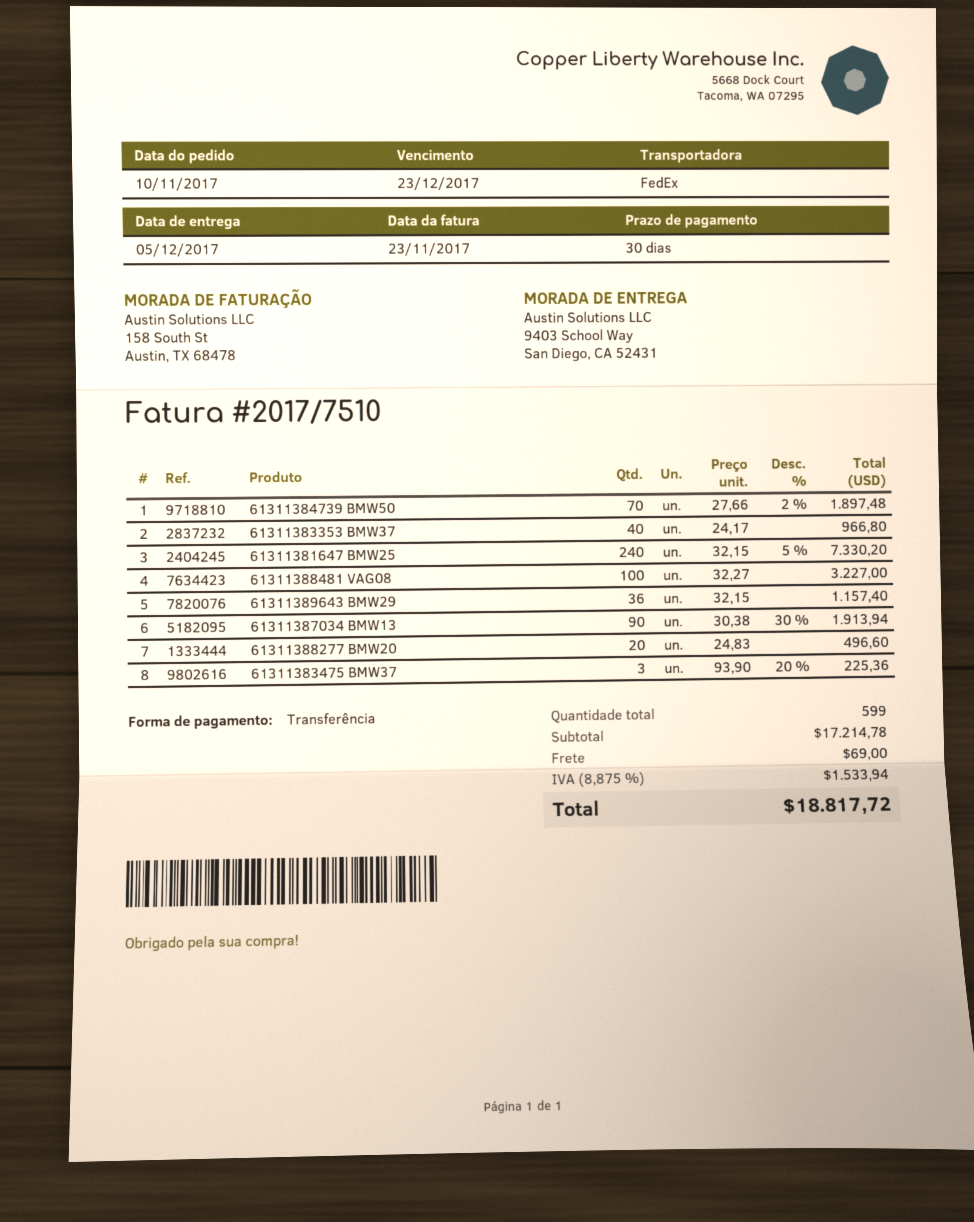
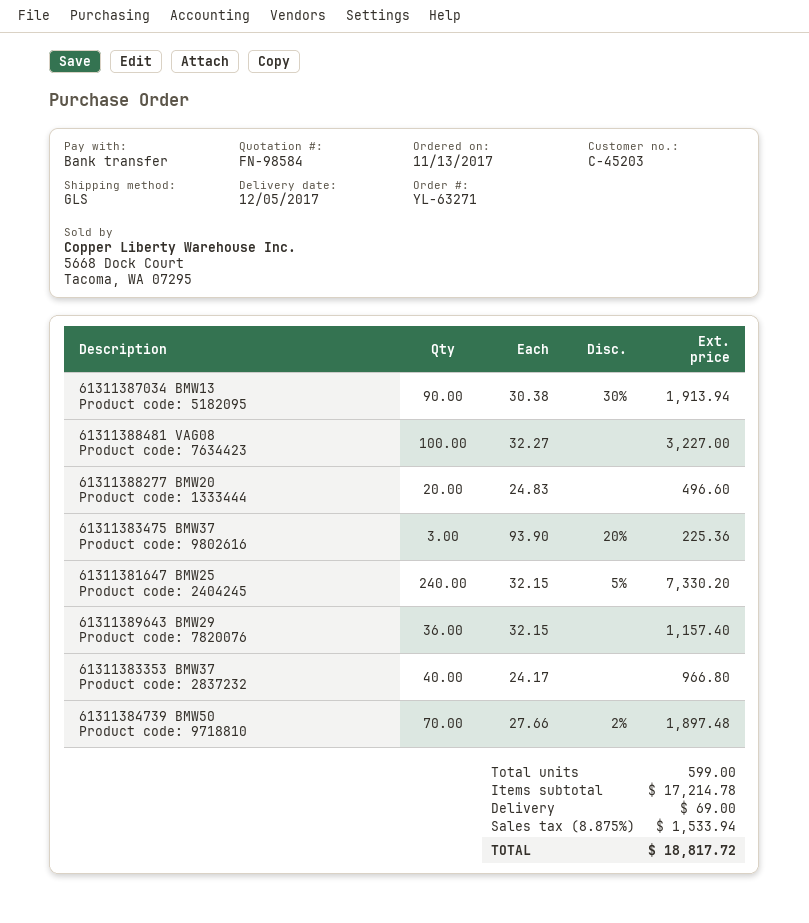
order date: 2017-11-10 -> 2017-11-13
shipping method: FedEx -> GLS

